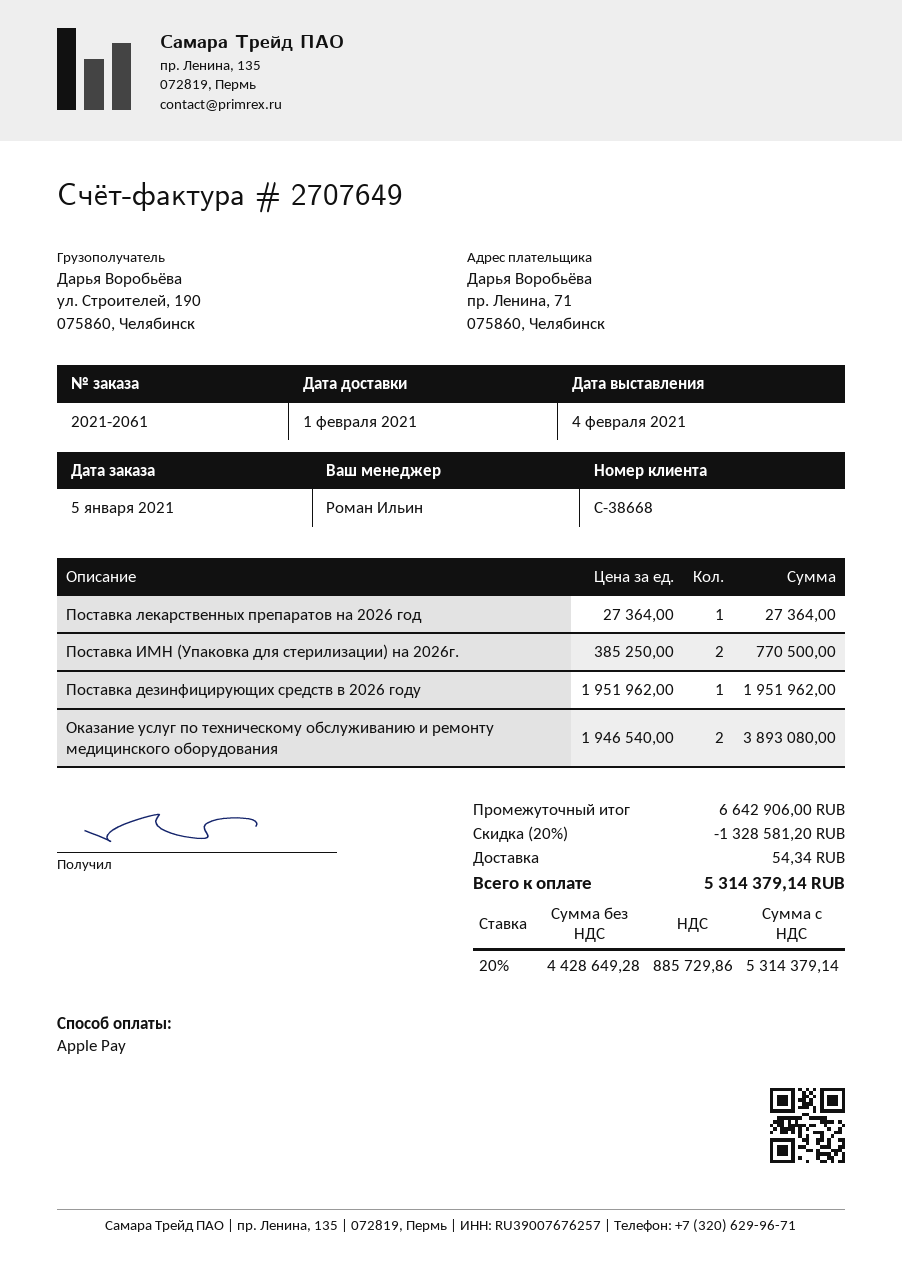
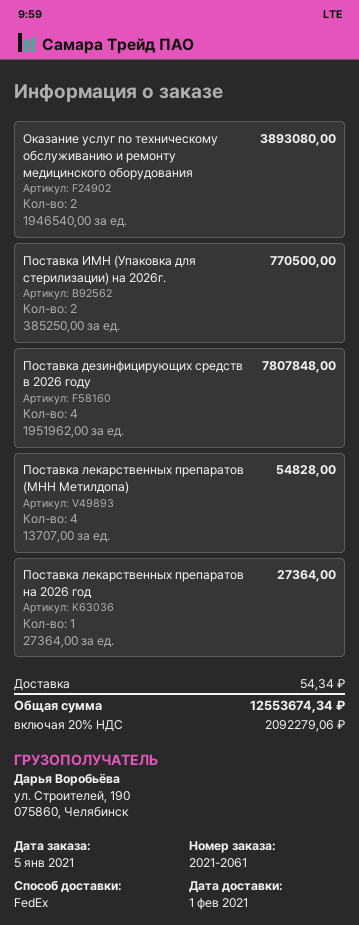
Поставка дезинфицирующих средств в 2026 году: 1 x 1951962.00 = 1951962.00 -> 4 x 1951962.00 = 7807848.00
Поставка лекарственных препаратов (МНН Метилдопа): none -> 4 x 13707.00 = 54828.00
discount: 20% = 1328581.20 -> none
tax: 20% = 885729.86 -> 20% = 2092279.06
total: 5314379.14 -> 12553674.34

